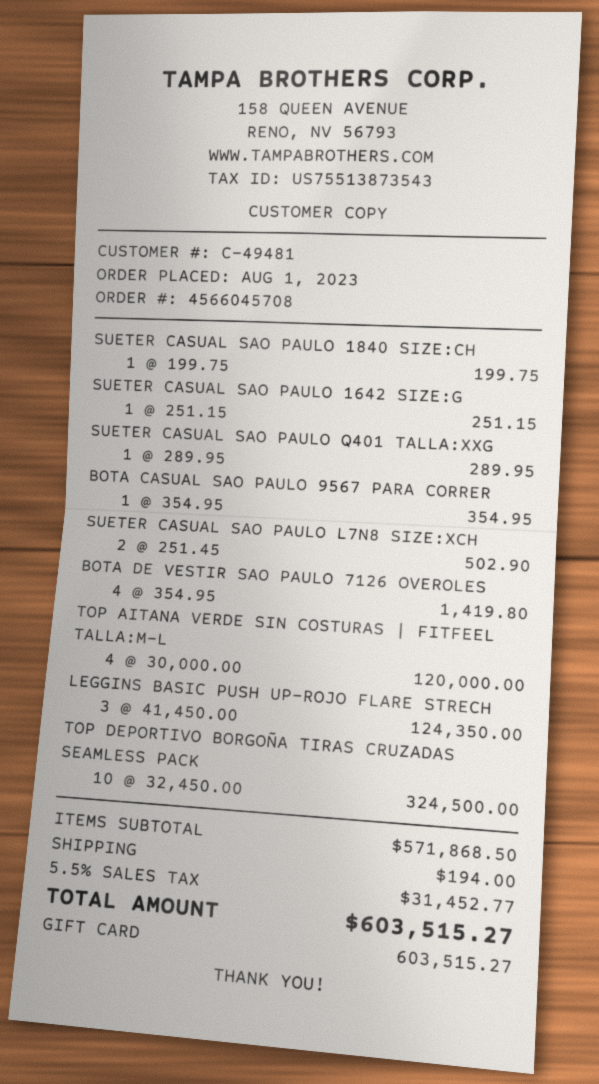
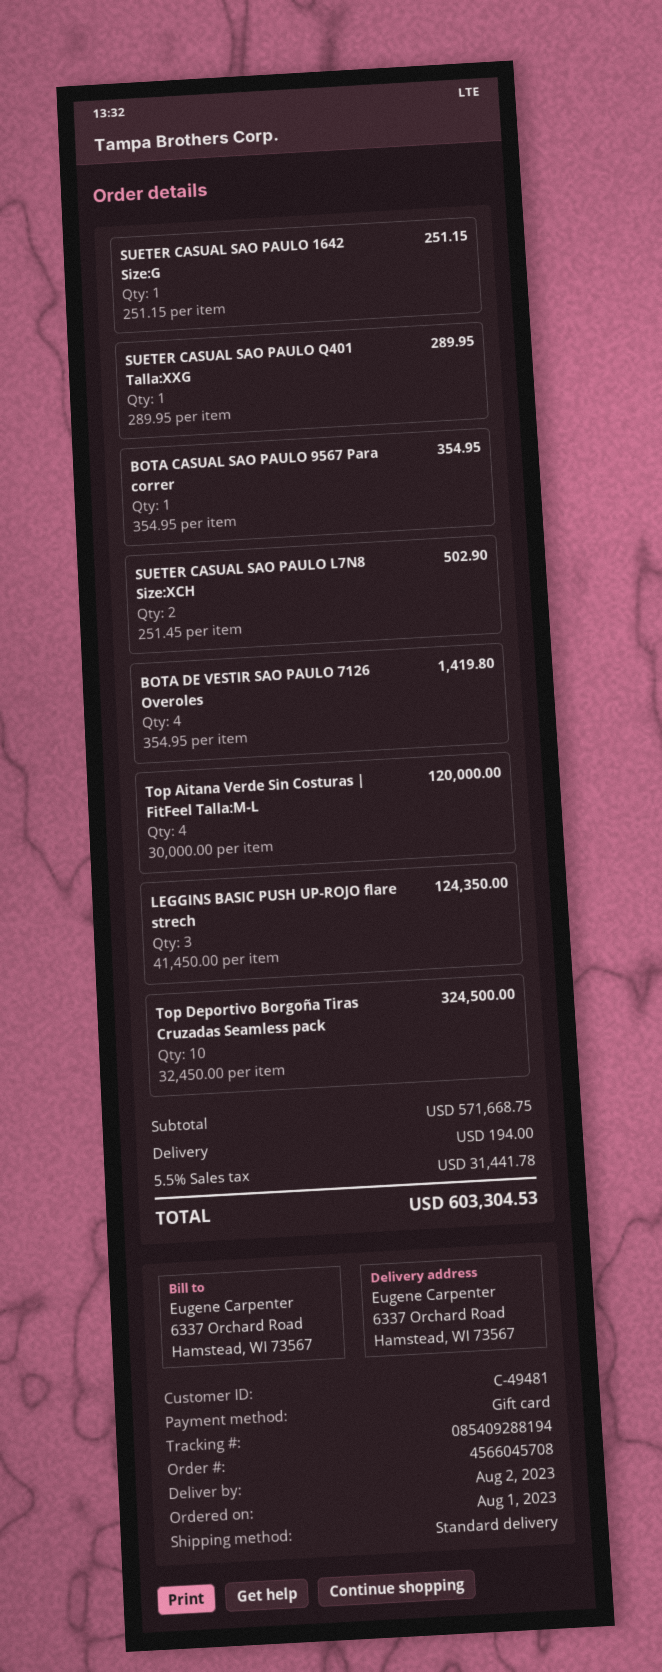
SUETER CASUAL SAO PAULO 1840 SIZE:CH: 1 x 199.75 = 199.75 -> none
subtotal: 571868.50 -> 571668.75
tax: 5.5% = 31452.77 -> 5.5% = 31441.78
total: 603515.27 -> 603304.53

